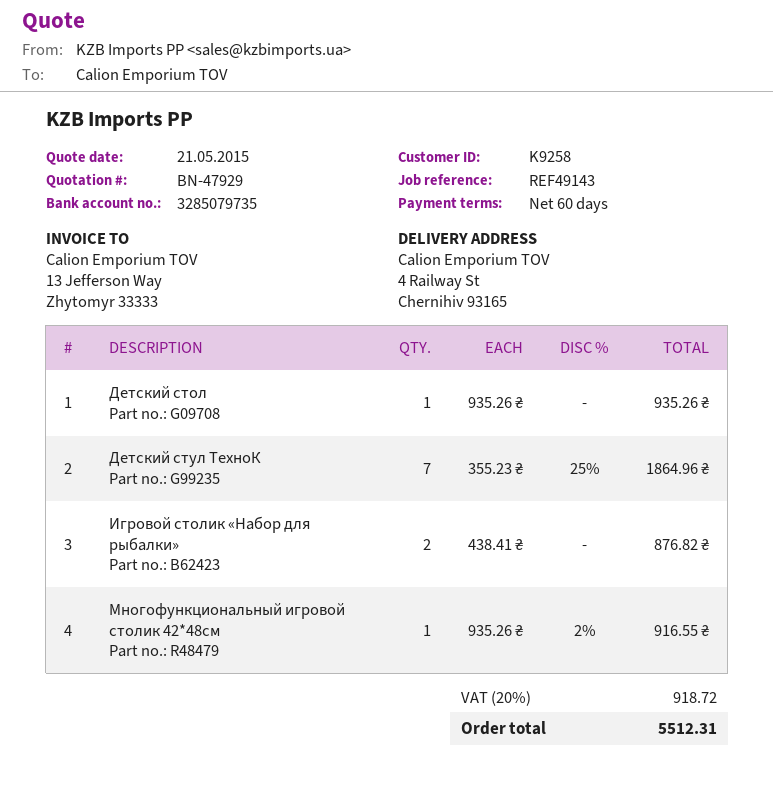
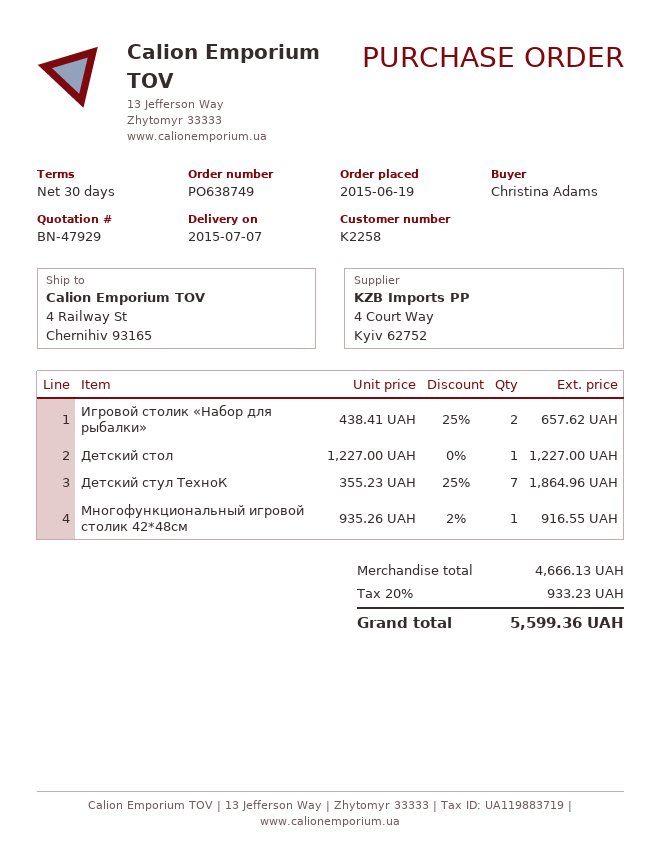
payment terms: 60 days -> 30 days
customer number: K9258 -> K2258
Детский стол: 1 x 935.26 = 935.26 -> 1 x 1227.00 = 1227.00
Игровой столик «Набор для рыбалки»: 2 x 438.41 = 876.82 -> 2 x 438.41 - 25% = 657.62
tax: 20% = 918.72 -> 20% = 933.23
total: 5512.31 -> 5599.36

